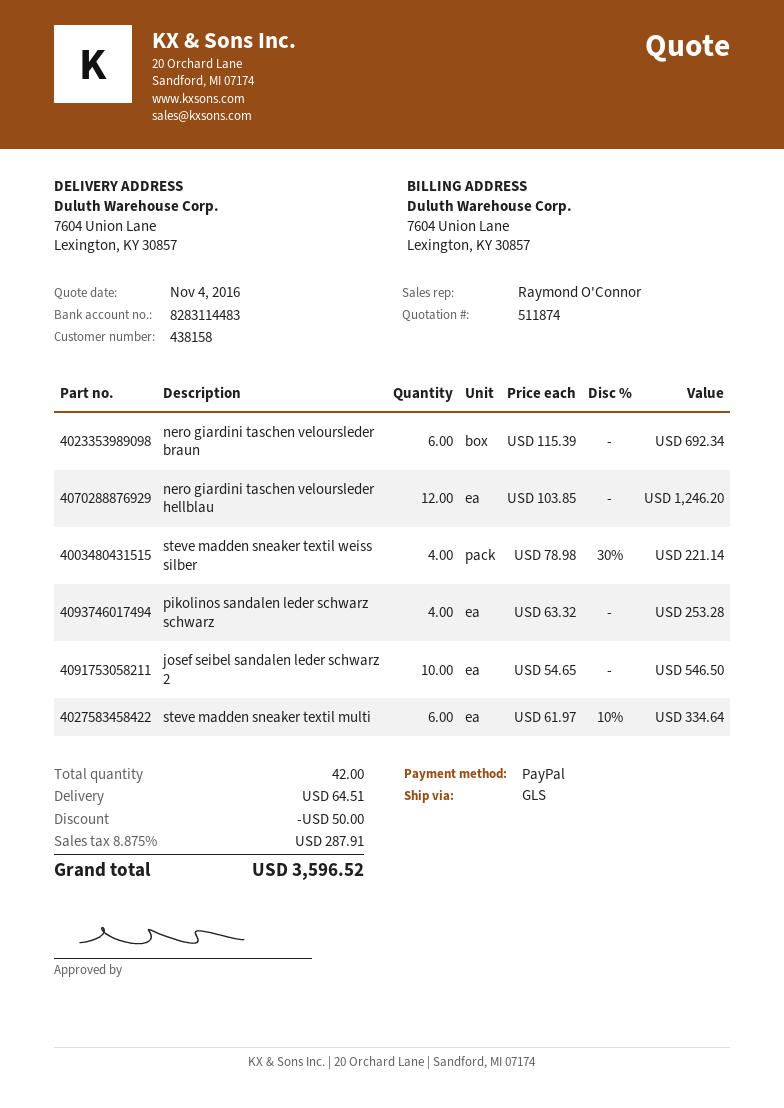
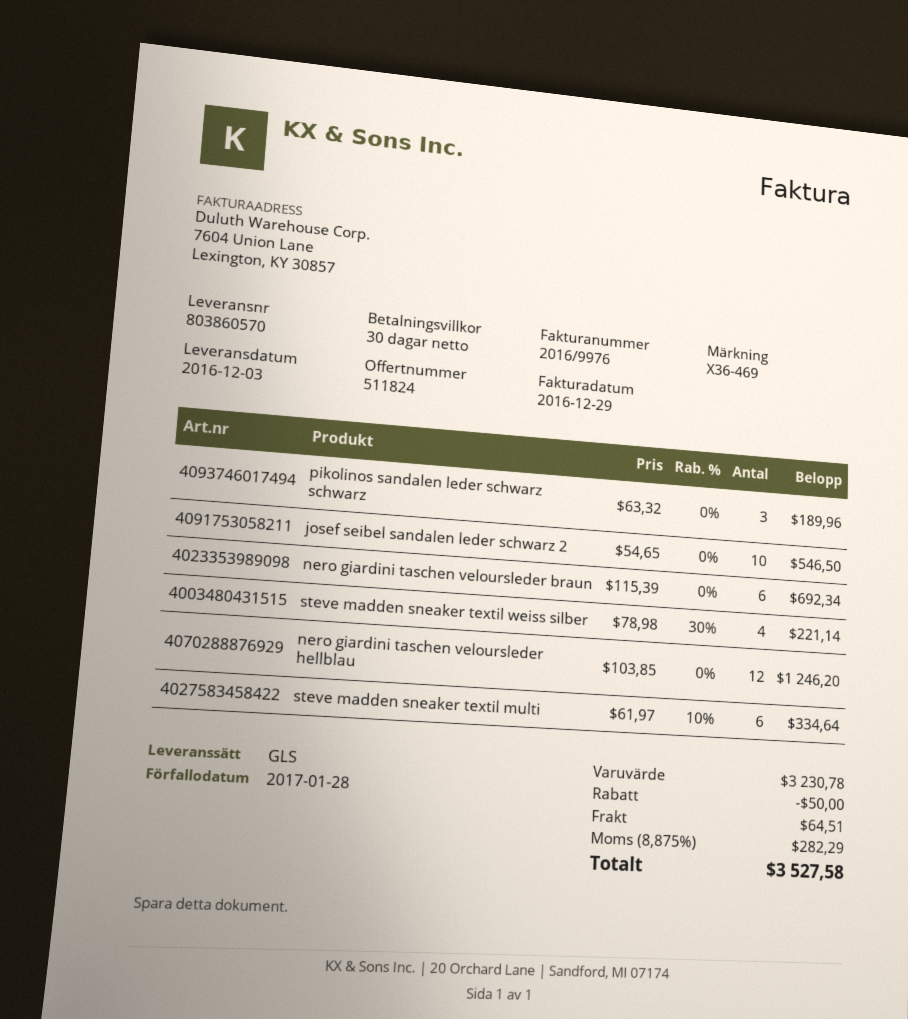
quote number: 511874 -> 511824
pikolinos sandalen leder schwarz schwarz: 4 x 63.32 = 253.28 -> 3 x 63.32 = 189.96
tax: 8.875% = 287.91 -> 8.875% = 282.29
total: 3596.52 -> 3527.58

